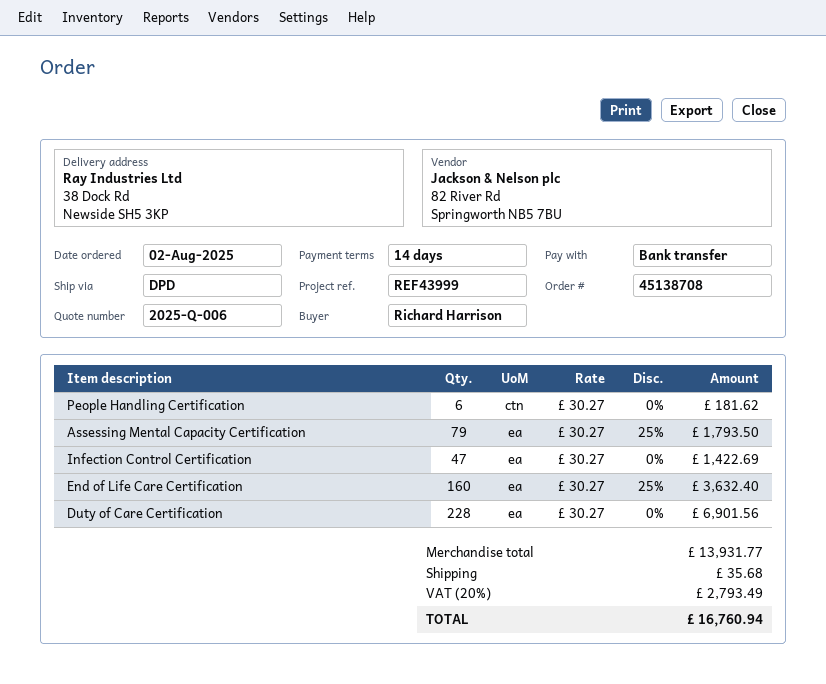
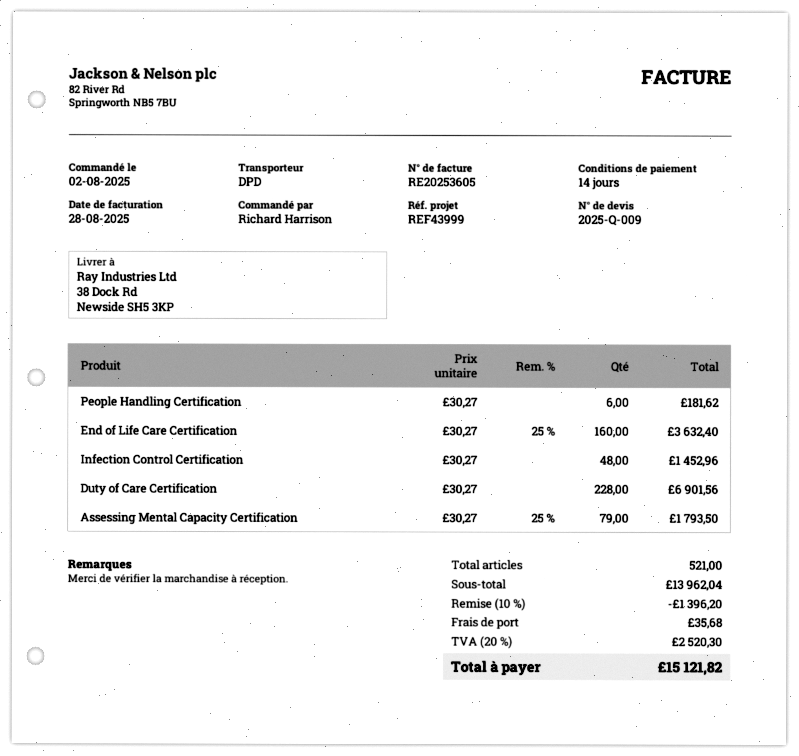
quote number: 2025-Q-006 -> 2025-Q-009
Infection Control Certification: 47 x 30.27 = 1422.69 -> 48 x 30.27 = 1452.96
subtotal: 13931.77 -> 13962.04
discount: none -> 10% = 1396.20
tax: 20% = 2793.49 -> 20% = 2520.30
total: 16760.94 -> 15121.82

